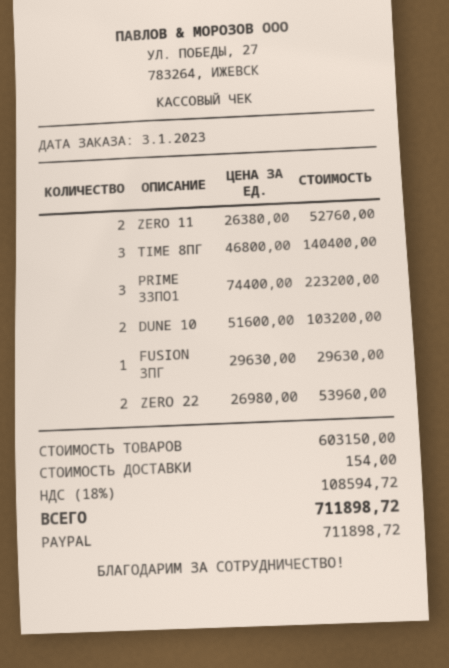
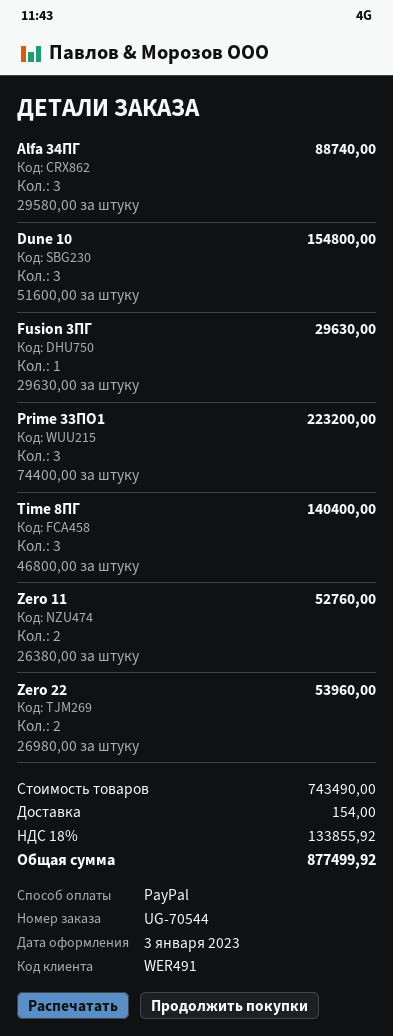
DUNE 10: 2 x 51600.00 = 103200.00 -> 3 x 51600.00 = 154800.00
Alfa 34ПГ: none -> 3 x 29580.00 = 88740.00
subtotal: 603150.00 -> 743490.00
tax: 18% = 108594.72 -> 18% = 133855.92
total: 711898.72 -> 877499.92

